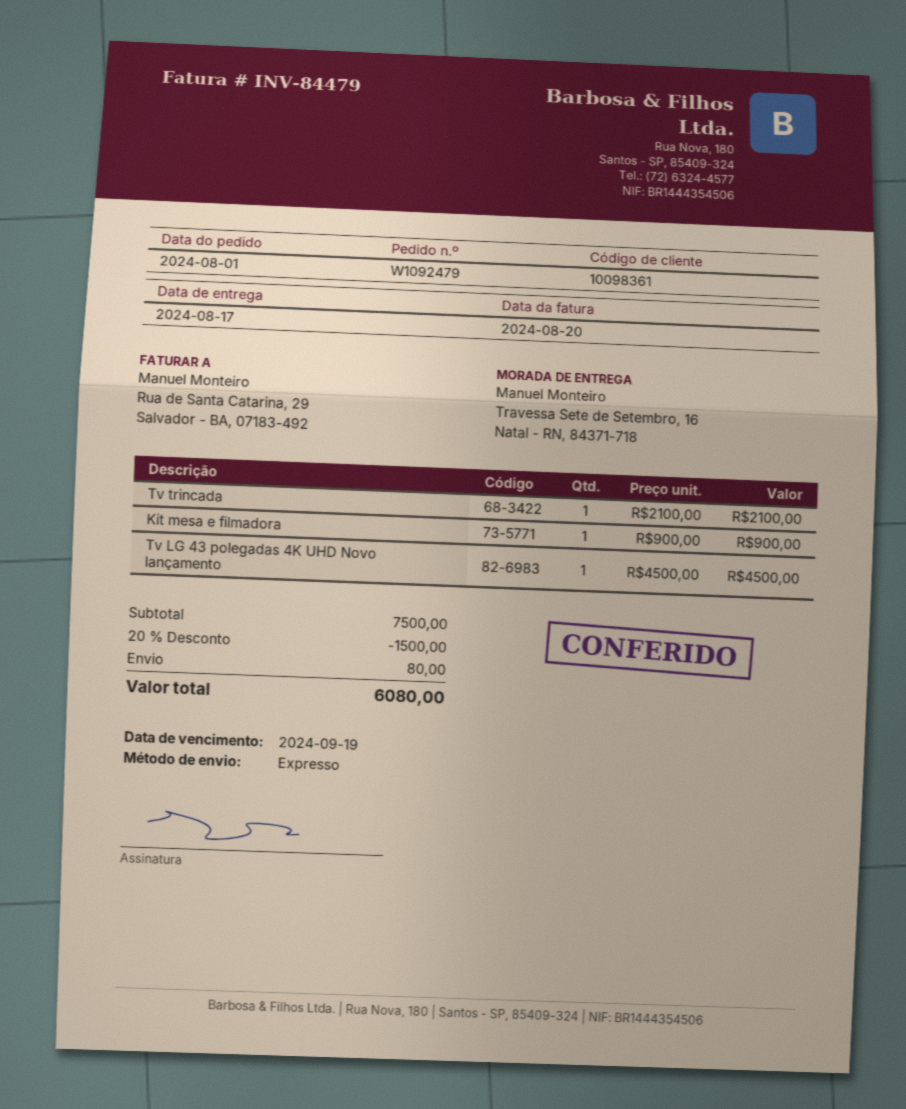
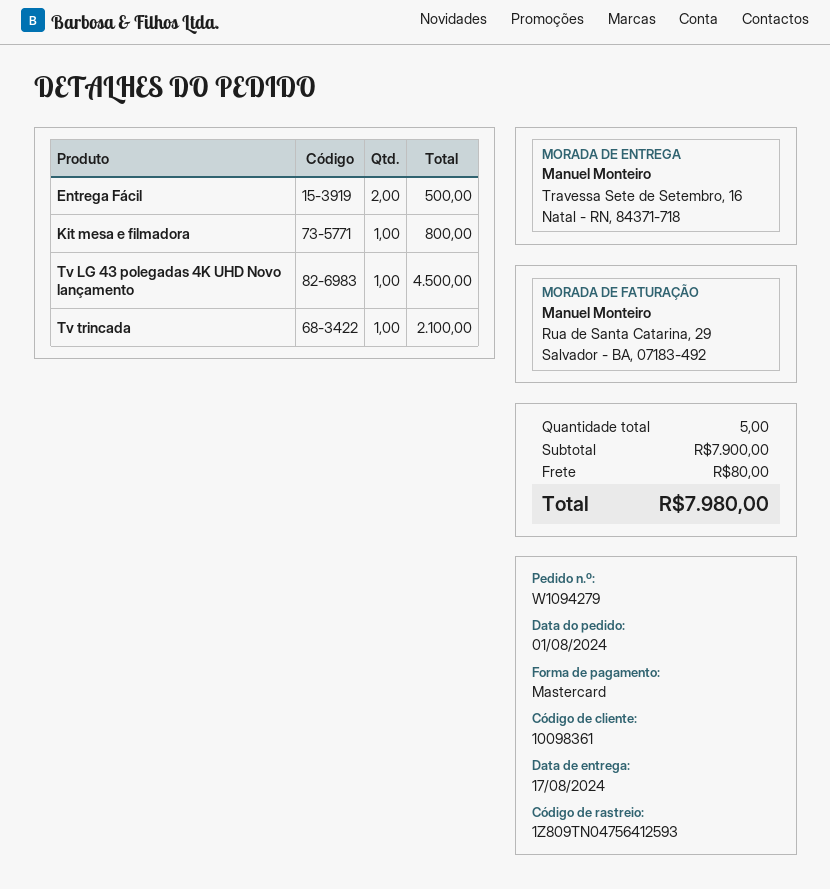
order number: W1092479 -> W1094279
Kit mesa e filmadora: 1 for 900.00 -> 1 for 800.00
Entrega Fácil: none -> 2 for 500.00
subtotal: 7500.00 -> 7900.00
discount: 20% = 1500.00 -> none
total: 6080.00 -> 7980.00

